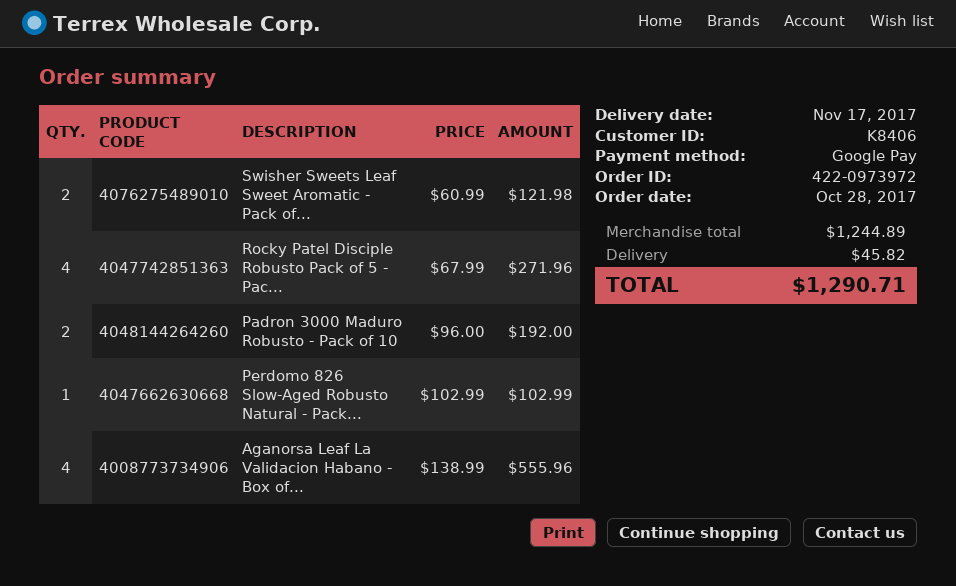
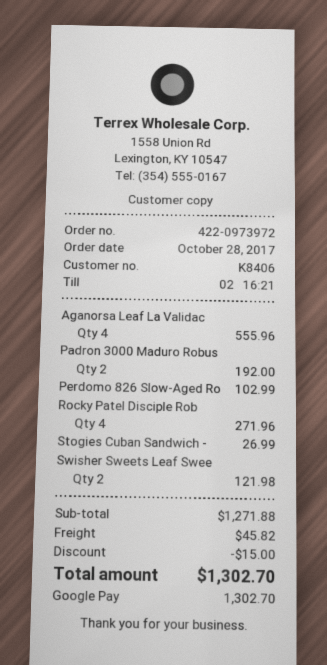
Stogies Cuban Sandwich -: none -> 1 for 26.99
subtotal: 1244.89 -> 1271.88
discount: none -> 15.00
total: 1290.71 -> 1302.70

